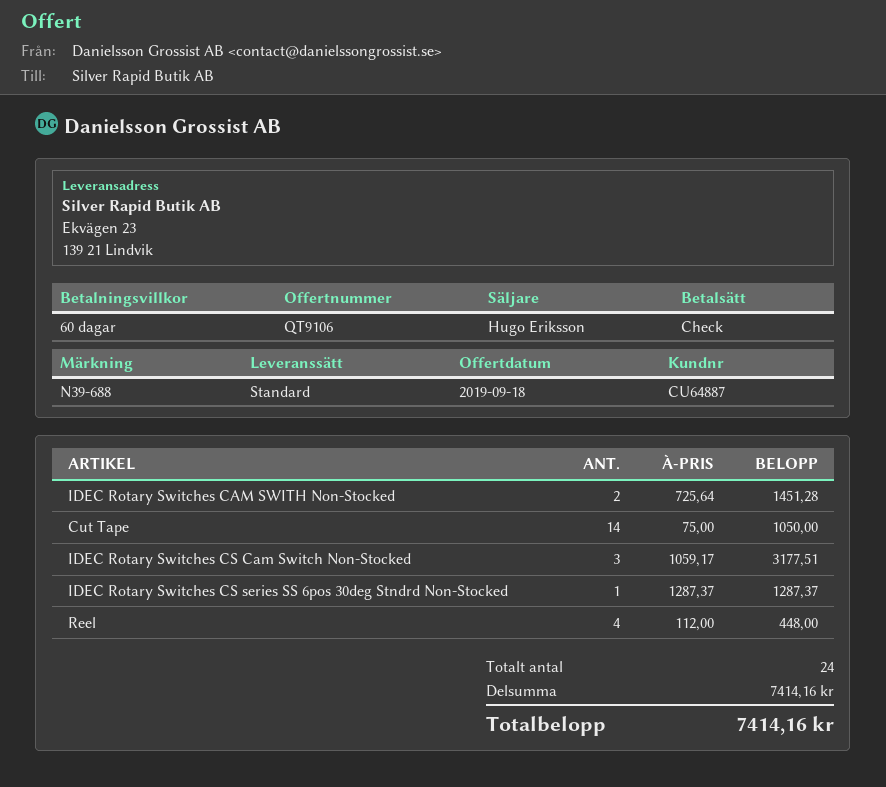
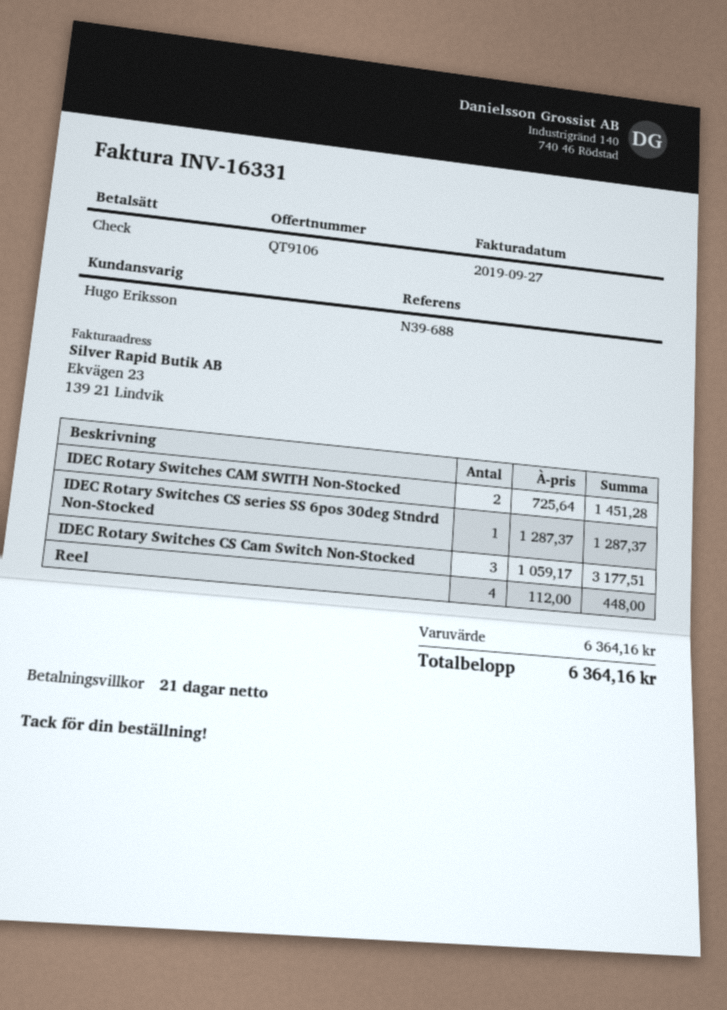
payment terms: 60 days -> 21 days
Cut Tape: 14 x 75.00 = 1050.00 -> none
subtotal: 7414.16 -> 6364.16
total: 7414.16 -> 6364.16

